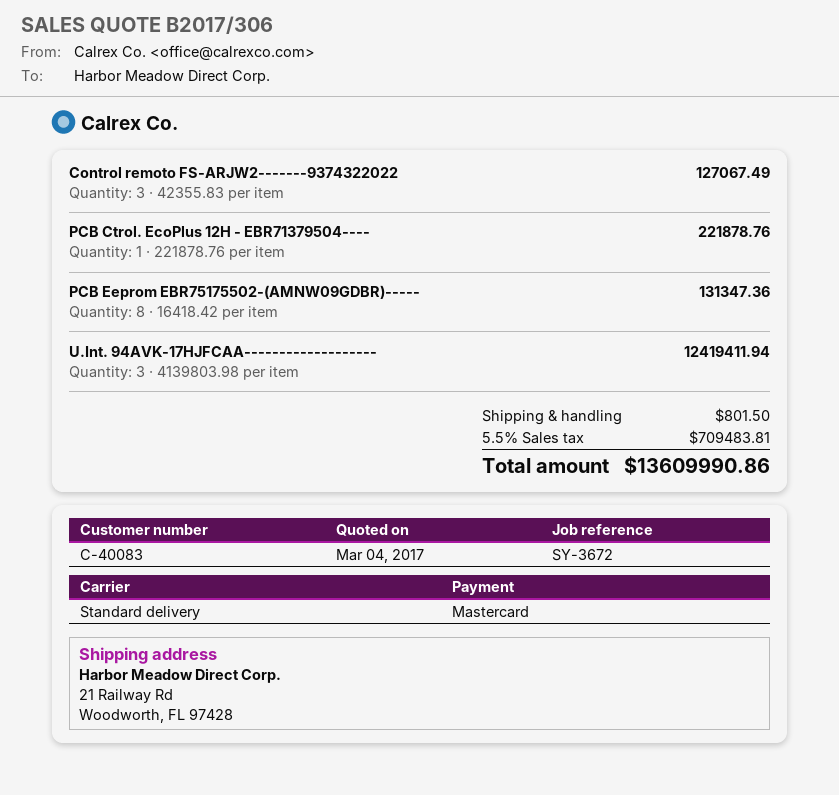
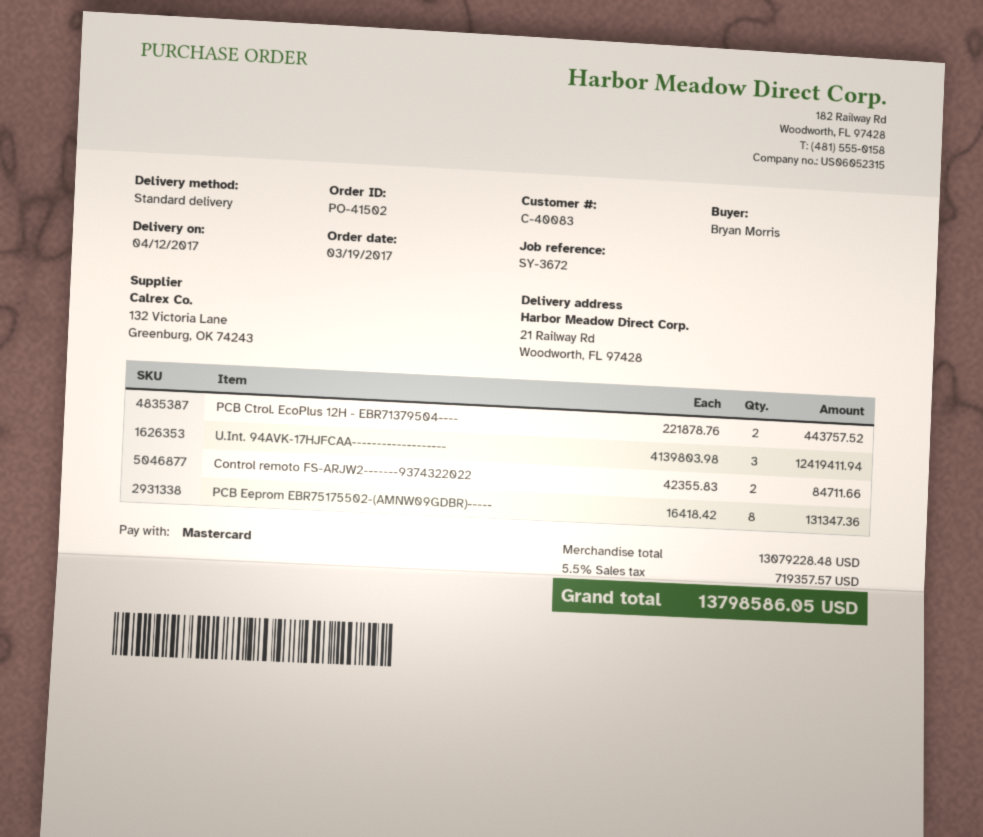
Control remoto FS-ARJW2-------9374322022: 3 x 42355.83 = 127067.49 -> 2 x 42355.83 = 84711.66
PCB Ctrol. EcoPlus 12H - EBR71379504----: 1 x 221878.76 = 221878.76 -> 2 x 221878.76 = 443757.52
shipping: 801.50 -> none
tax: 5.5% = 709483.81 -> 5.5% = 719357.57
total: 13609990.86 -> 13798586.05

